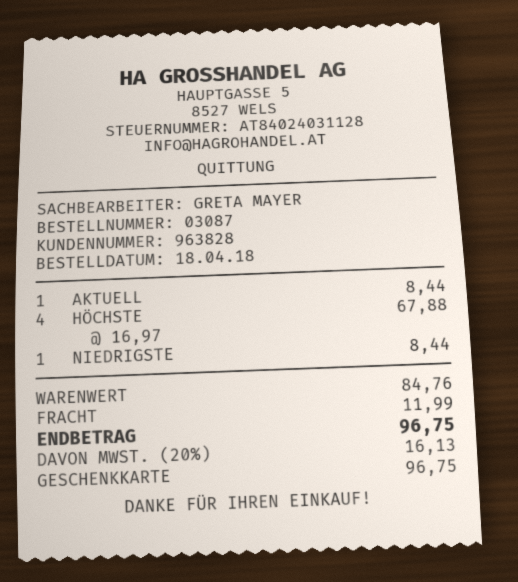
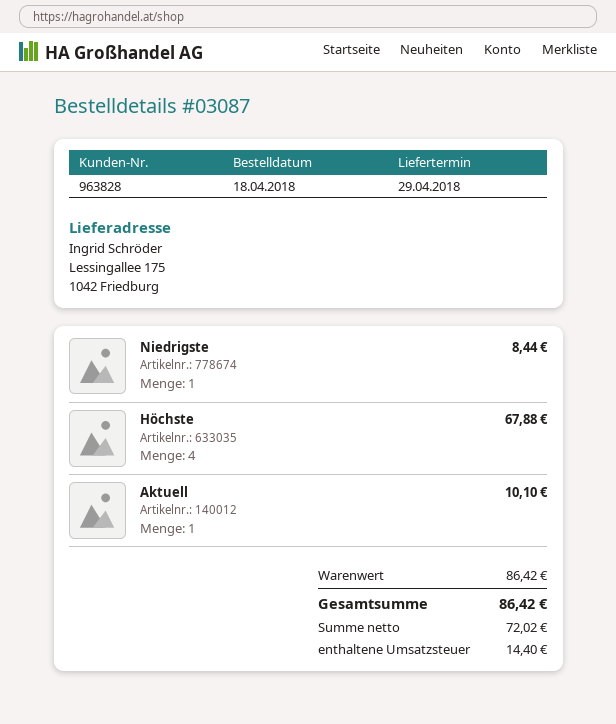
AKTUELL: 1 for 8.44 -> 1 for 10.10
subtotal: 84.76 -> 86.42
shipping: 11.99 -> none
tax: 16.13 -> 14.40
total: 96.75 -> 86.42

